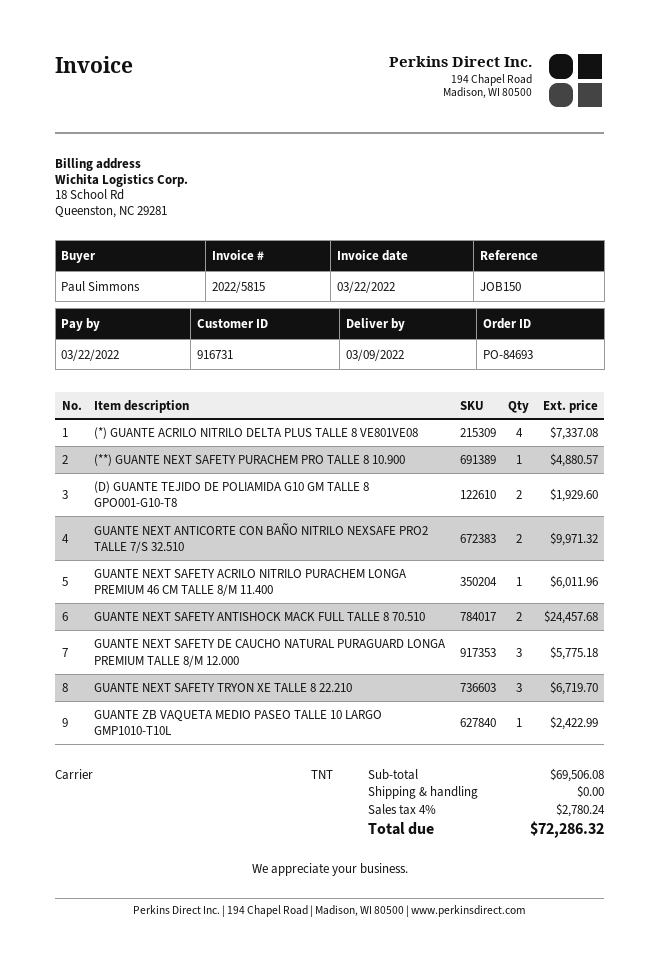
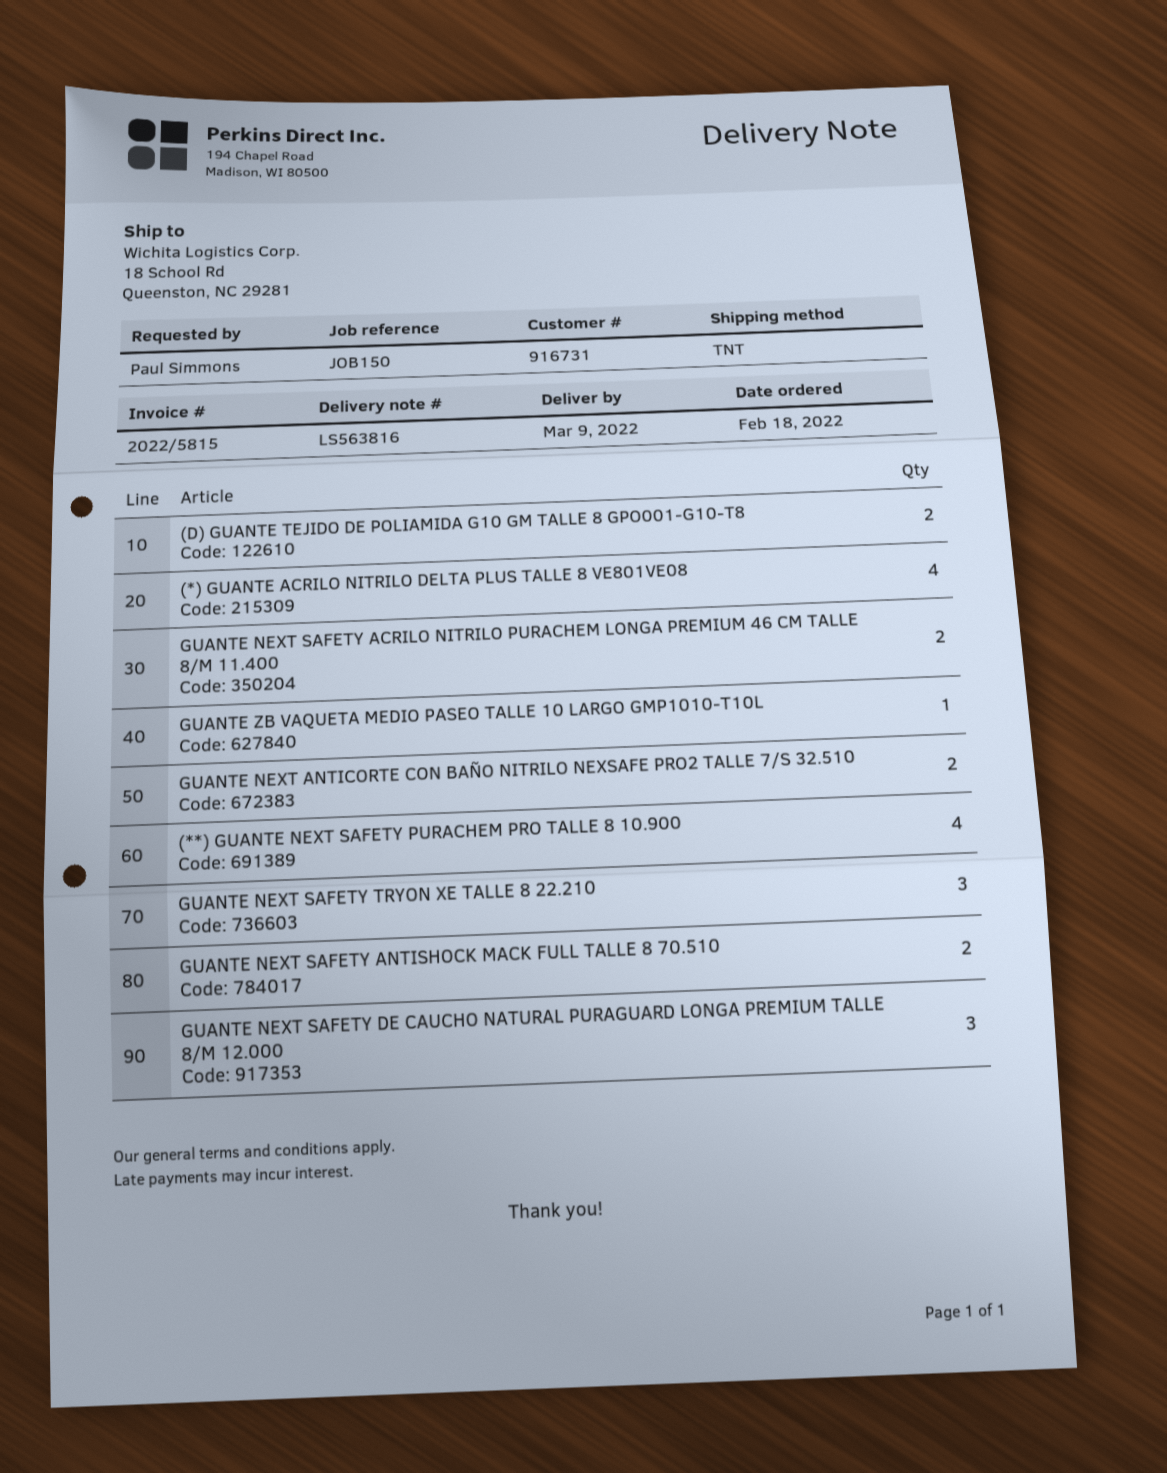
(**) GUANTE NEXT SAFETY PURACHEM PRO TALLE 8 10.900: 1 -> 4
GUANTE NEXT SAFETY ACRILO NITRILO PURACHEM LONGA PREMIUM 46 CM TALLE 8/M 11.400: 1 -> 2

